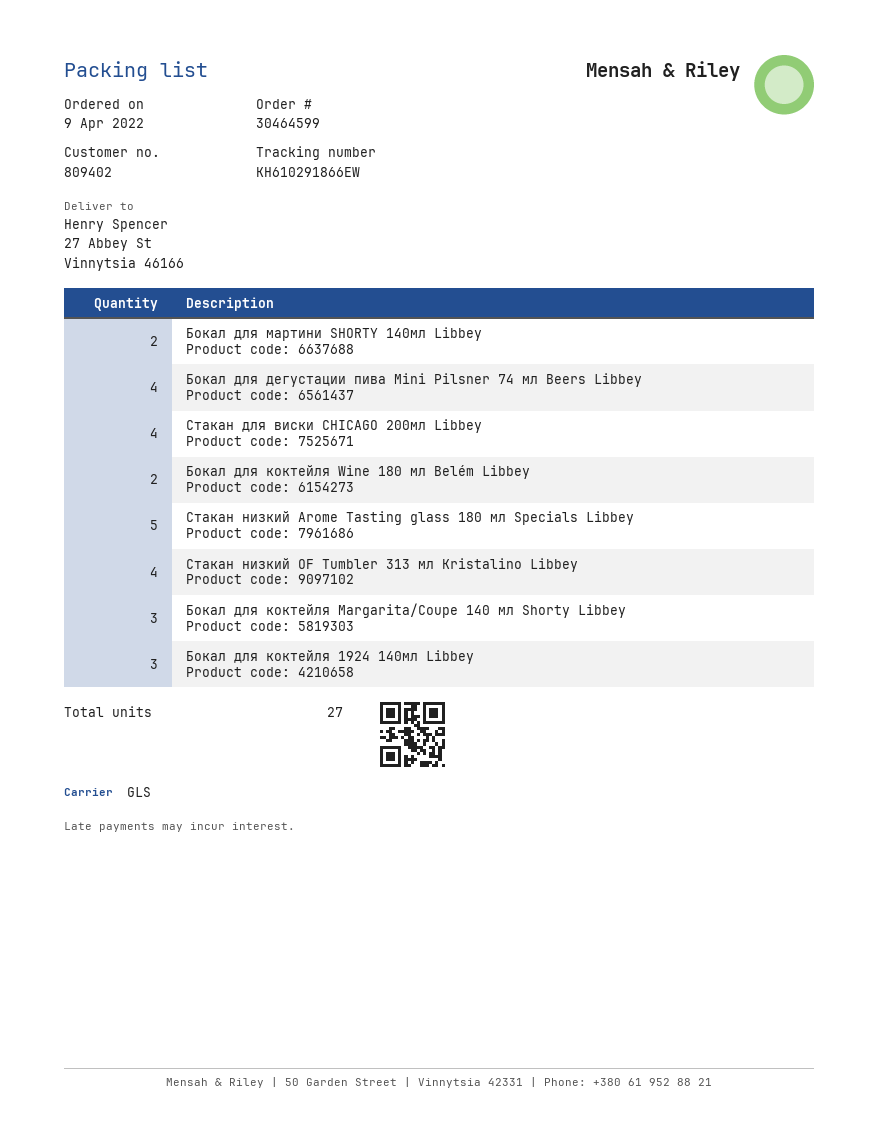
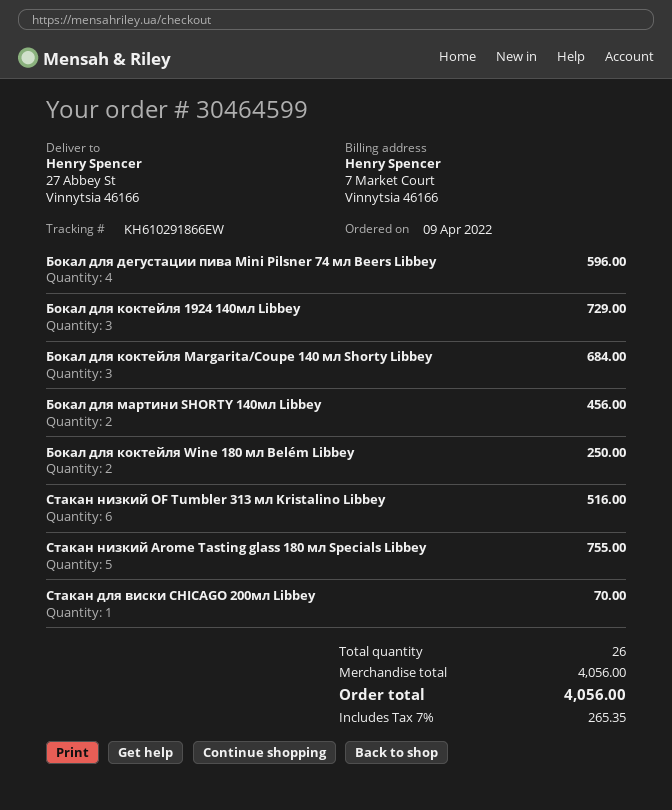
Стакан для виски CHICAGO 200мл Libbey: 4 -> 1
Стакан низкий OF Tumbler 313 мл Kristalino Libbey: 4 -> 6
total quantity: 27 -> 26

